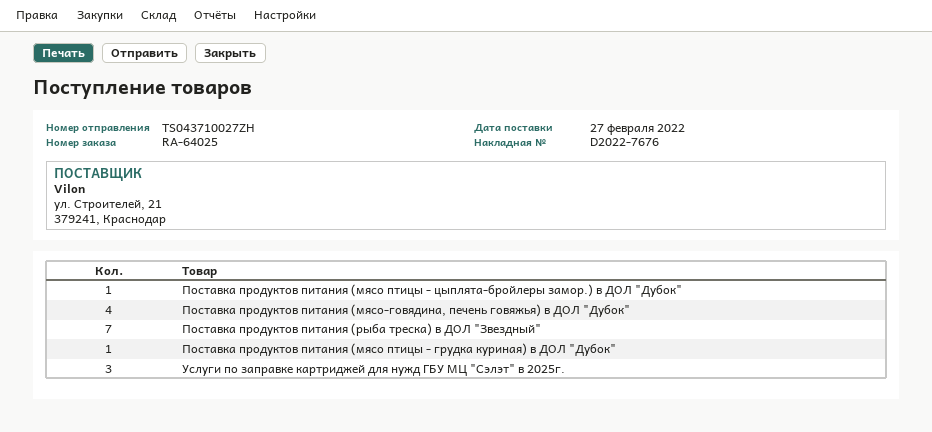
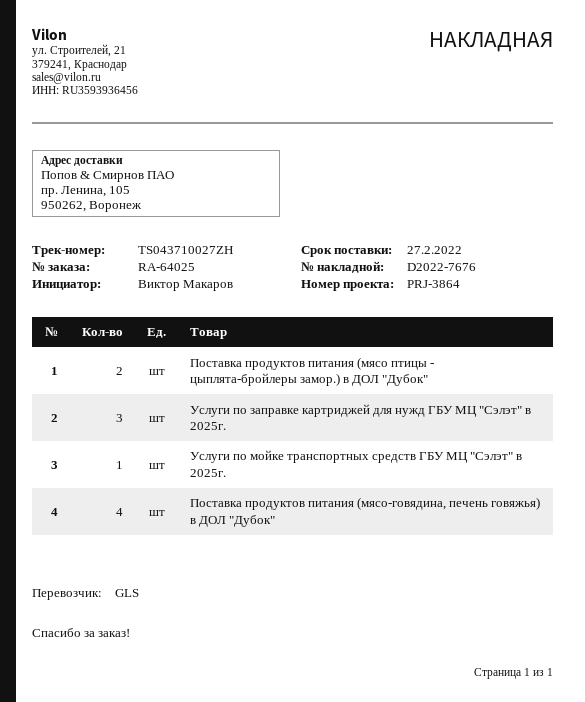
Поставка продуктов питания (мясо птицы - цыплята-бройлеры замор.) в ДОЛ "Дубок": 1 -> 2
Поставка продуктов питания (рыба треска) в ДОЛ "Звездный": 7 -> none
Поставка продуктов питания (мясо птицы - грудка куриная) в ДОЛ "Дубок": 1 -> none
Услуги по мойке транспортных средств ГБУ МЦ "Сэлэт" в 2025г.: none -> 1

